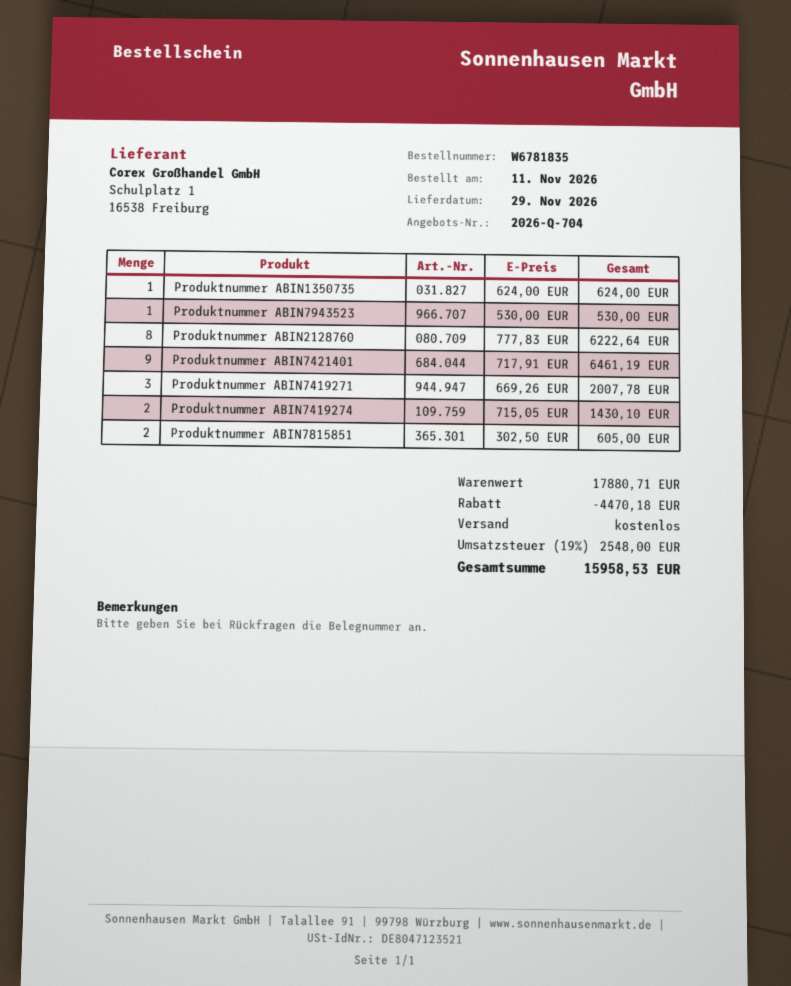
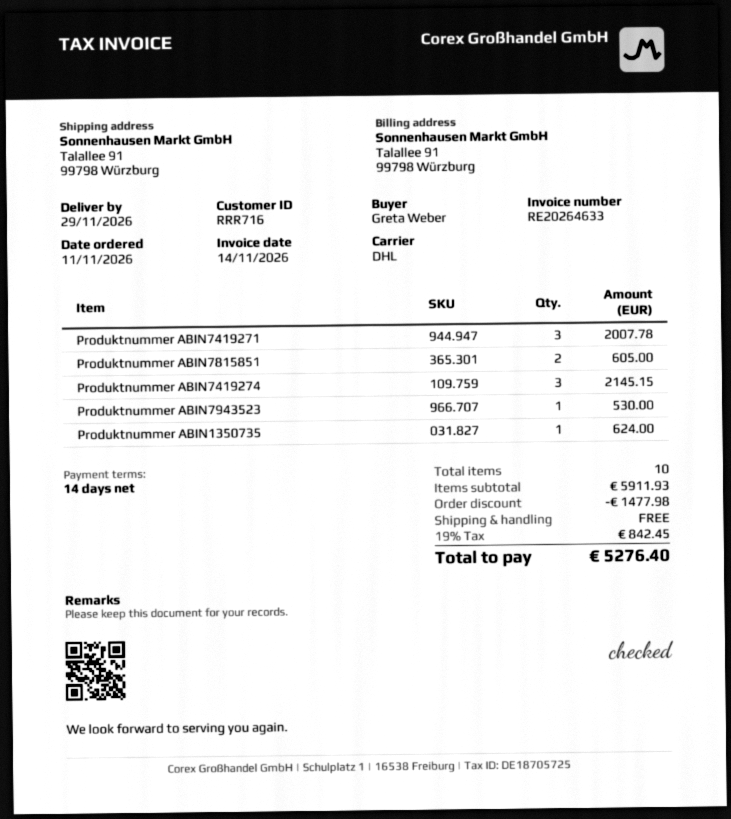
Produktnummer ABIN2128760: 8 for 6222.64 -> none
Produktnummer ABIN7421401: 9 for 6461.19 -> none
Produktnummer ABIN7419274: 2 for 1430.10 -> 3 for 2145.15
subtotal: 17880.71 -> 5911.93
discount: 4470.18 -> 1477.98
tax: 19% = 2548.00 -> 19% = 842.45
total: 15958.53 -> 5276.40

